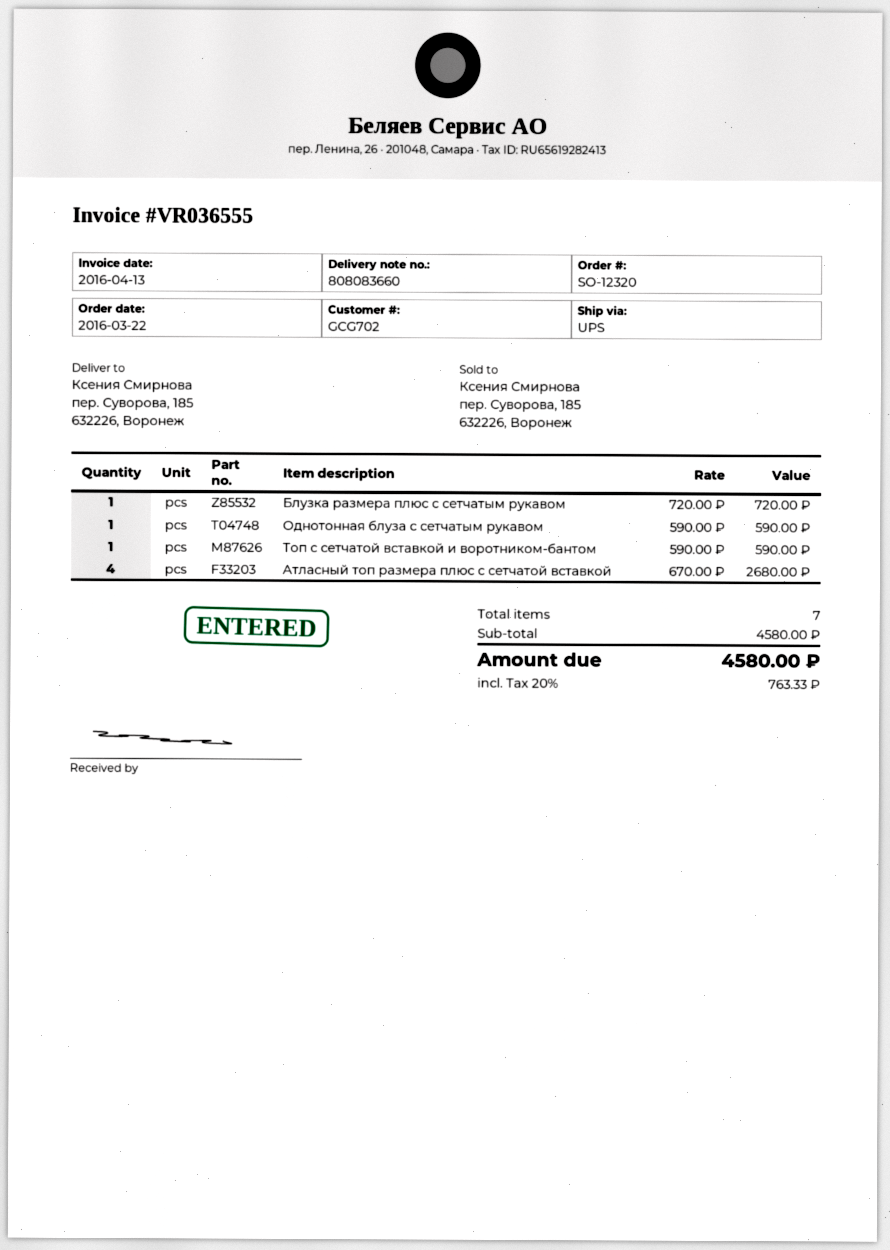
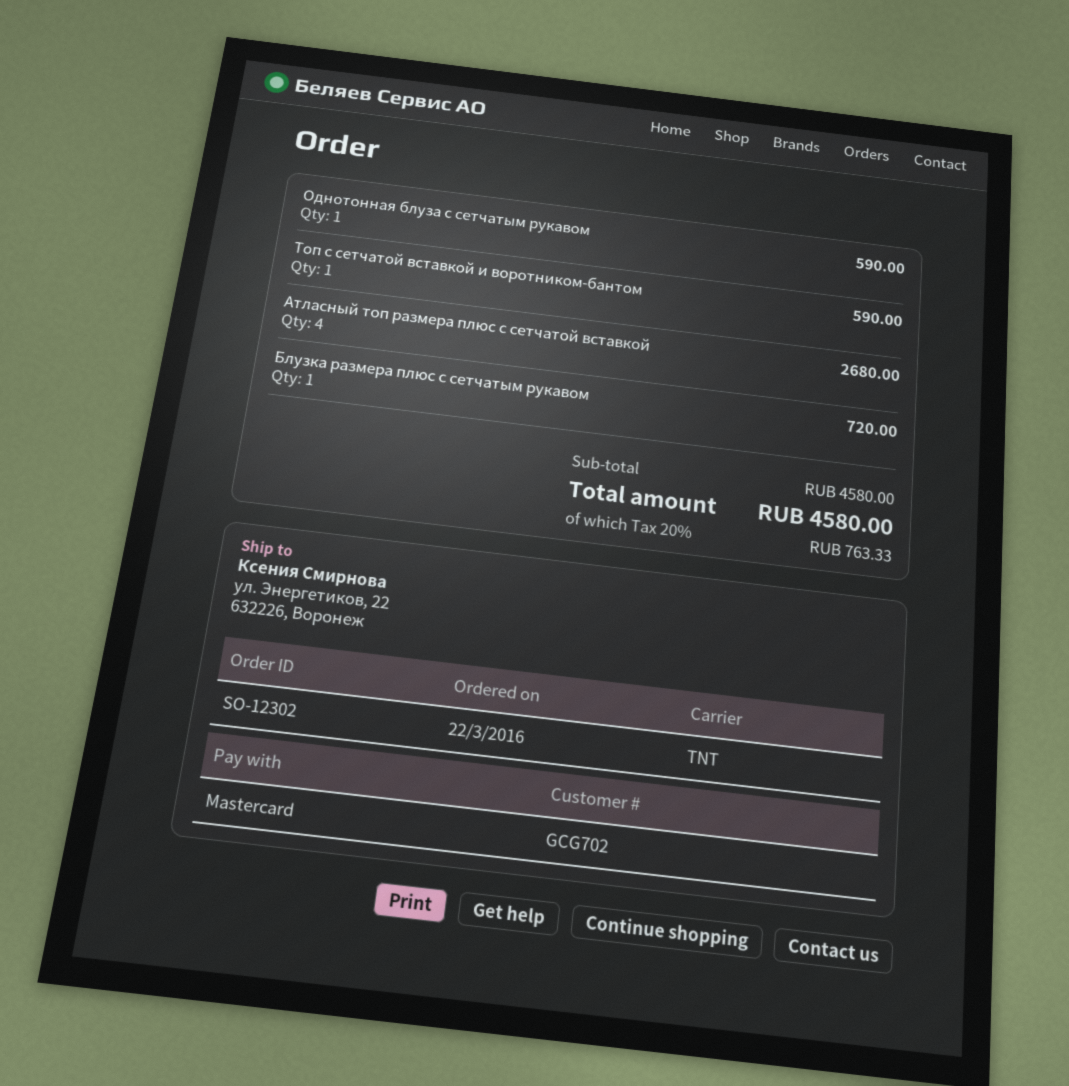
order number: SO-12320 -> SO-12302
shipping method: UPS -> TNT
ship to: пер. Суворова, 185, 632226, Воронеж -> ул. Энергетиков, 22, 632226, Воронеж

